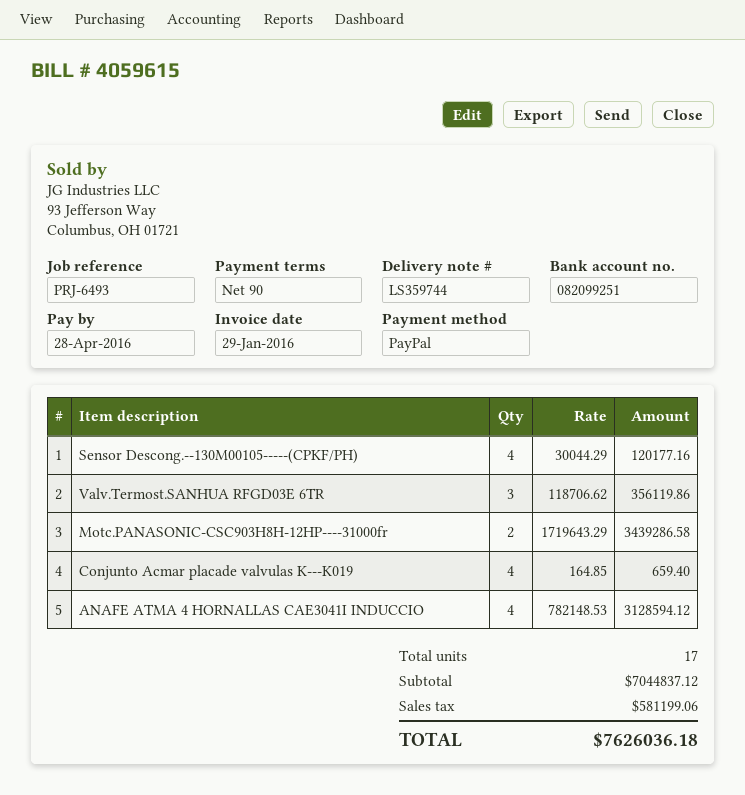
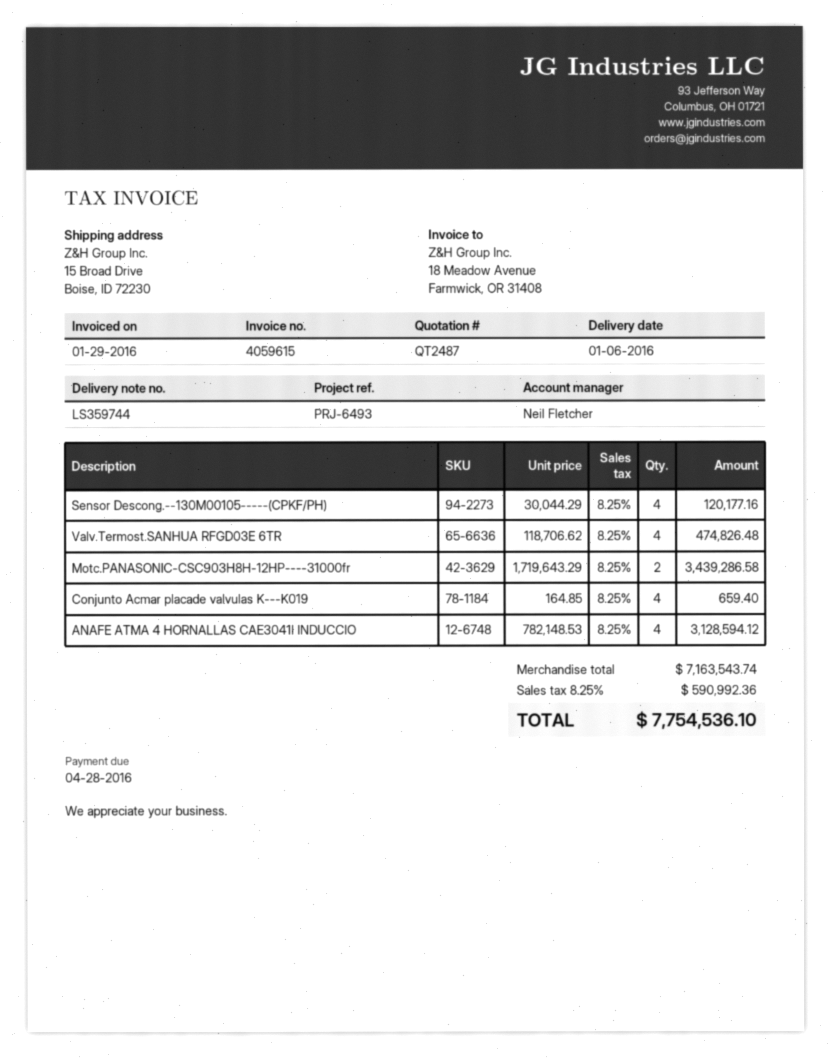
Valv.Termost.SANHUA RFGD03E 6TR: 3 x 118706.62 = 356119.86 -> 4 x 118706.62 = 474826.48
subtotal: 7044837.12 -> 7163543.74
tax: 581199.06 -> 590992.36
total: 7626036.18 -> 7754536.10

